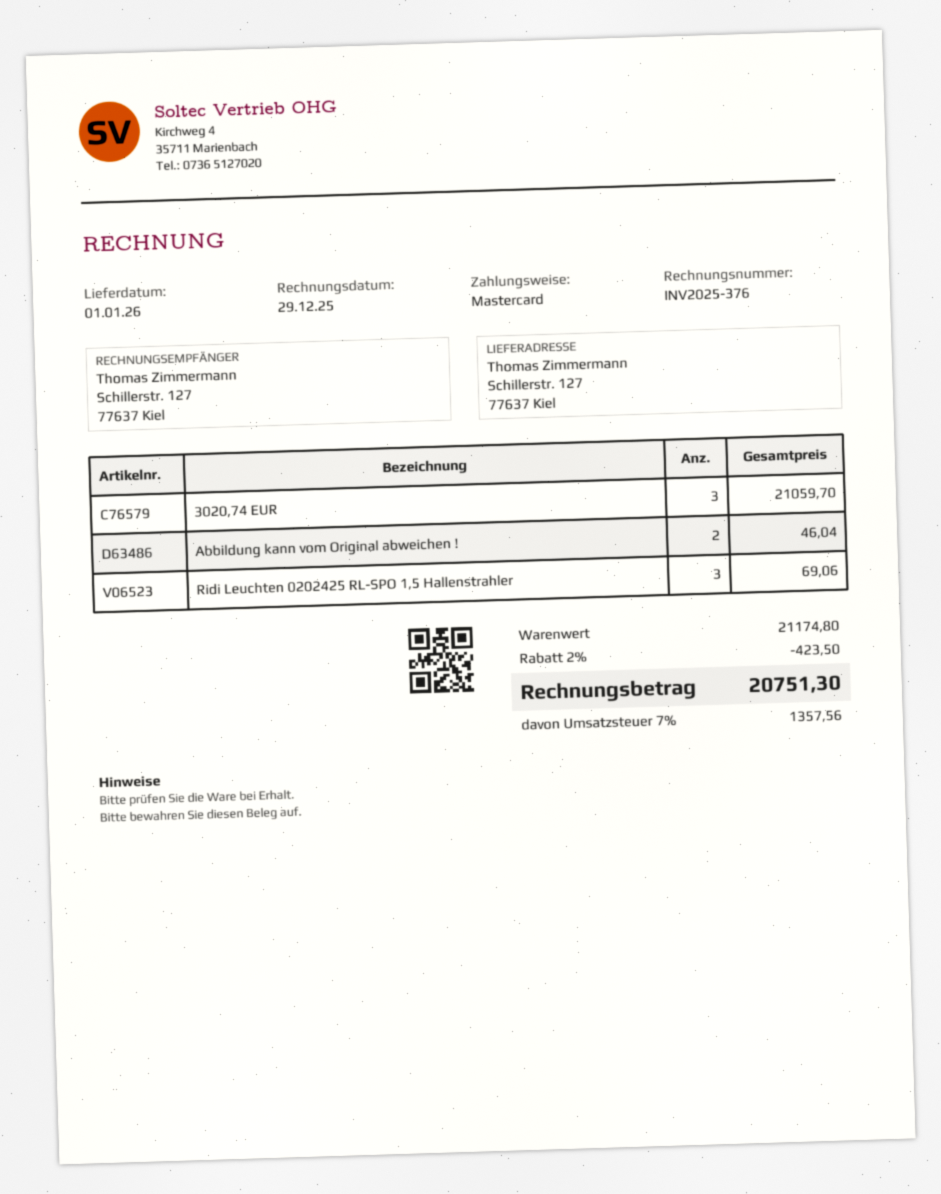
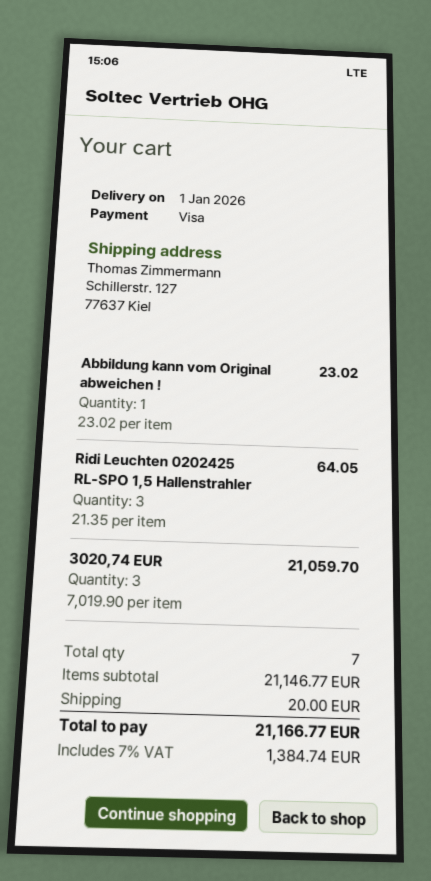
payment method: Mastercard -> Visa
Abbildung kann vom Original abweichen !: 2 for 46.04 -> 1 for 23.02
Ridi Leuchten 0202425 RL-SPO 1,5 Hallenstrahler: 3 for 69.06 -> 3 for 64.05
subtotal: 21174.80 -> 21146.77
discount: 2% = 423.50 -> none
shipping: none -> 20.00
tax: 7% = 1357.56 -> 7% = 1384.74
total: 20751.30 -> 21166.77

